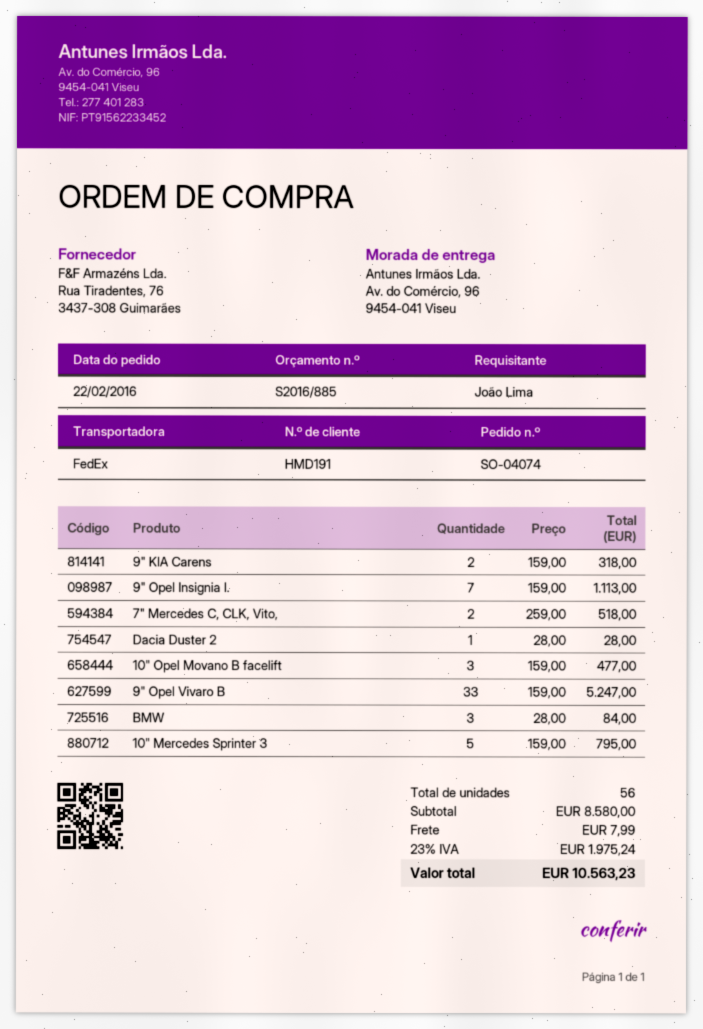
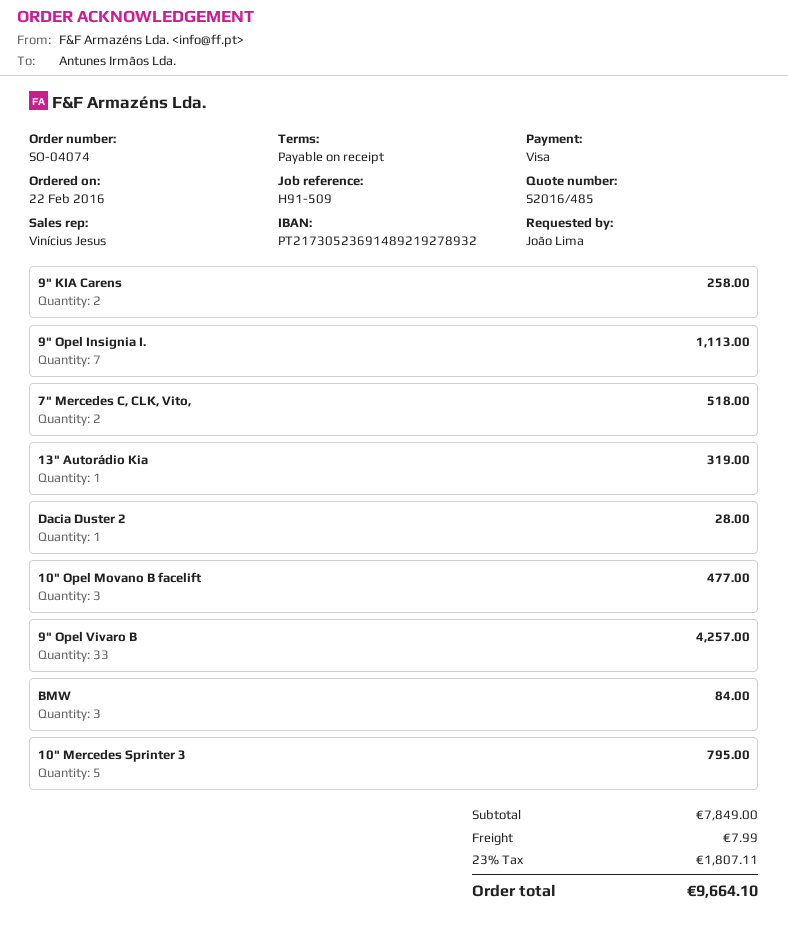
quote number: S2016/885 -> S2016/485
9" KIA Carens: 2 for 318.00 -> 2 for 258.00
9" Opel Vivaro B: 33 for 5247.00 -> 33 for 4257.00
13" Autorádio Kia: none -> 1 for 319.00
subtotal: 8580.00 -> 7849.00
tax: 23% = 1975.24 -> 23% = 1807.11
total: 10563.23 -> 9664.10

